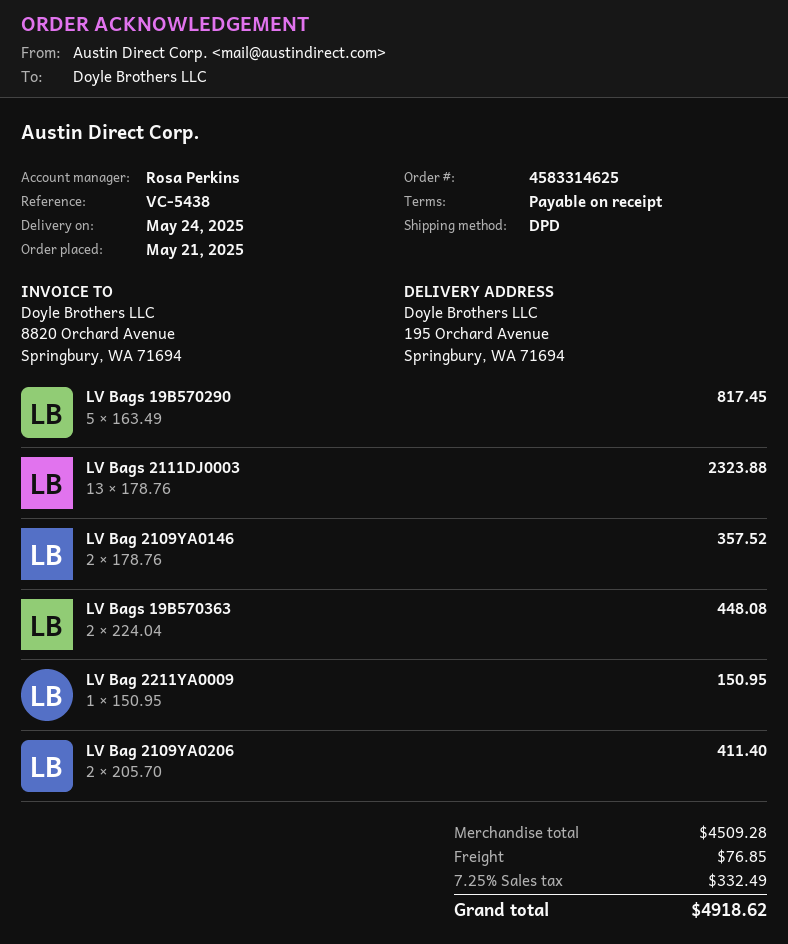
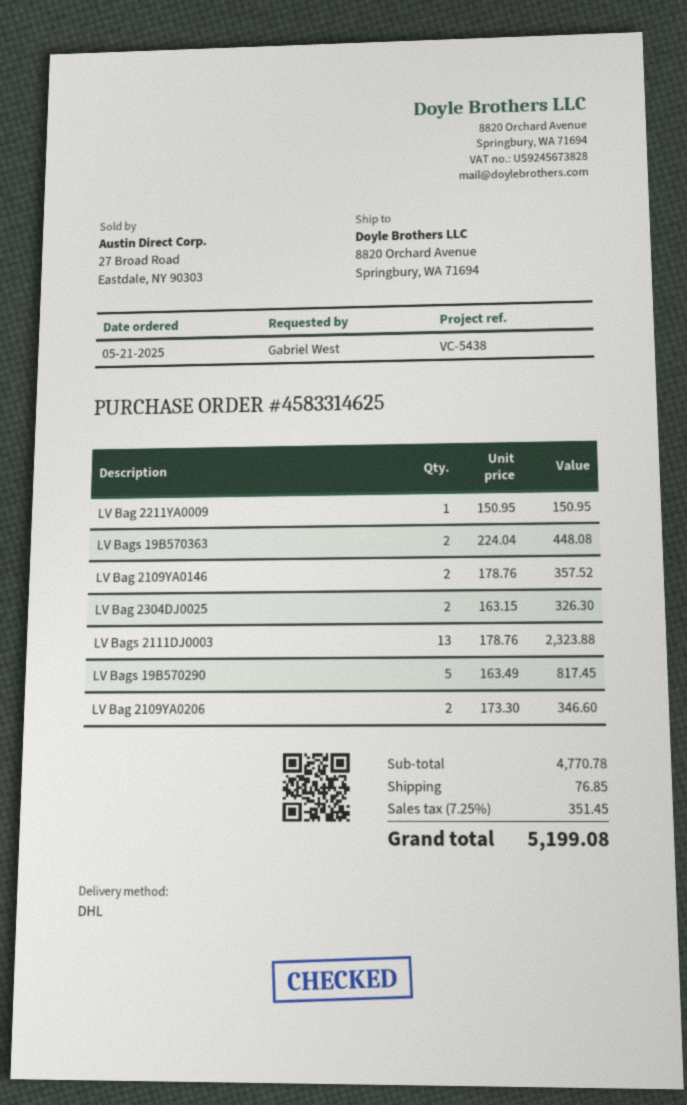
shipping method: DPD -> DHL
ship to: 195 Orchard Avenue, Springbury, WA 71694 -> 8820 Orchard Avenue, Springbury, WA 71694
LV Bag 2109YA0206: 2 x 205.70 = 411.40 -> 2 x 173.30 = 346.60
LV Bag 2304DJ0025: none -> 2 x 163.15 = 326.30
subtotal: 4509.28 -> 4770.78
tax: 7.25% = 332.49 -> 7.25% = 351.45
total: 4918.62 -> 5199.08

